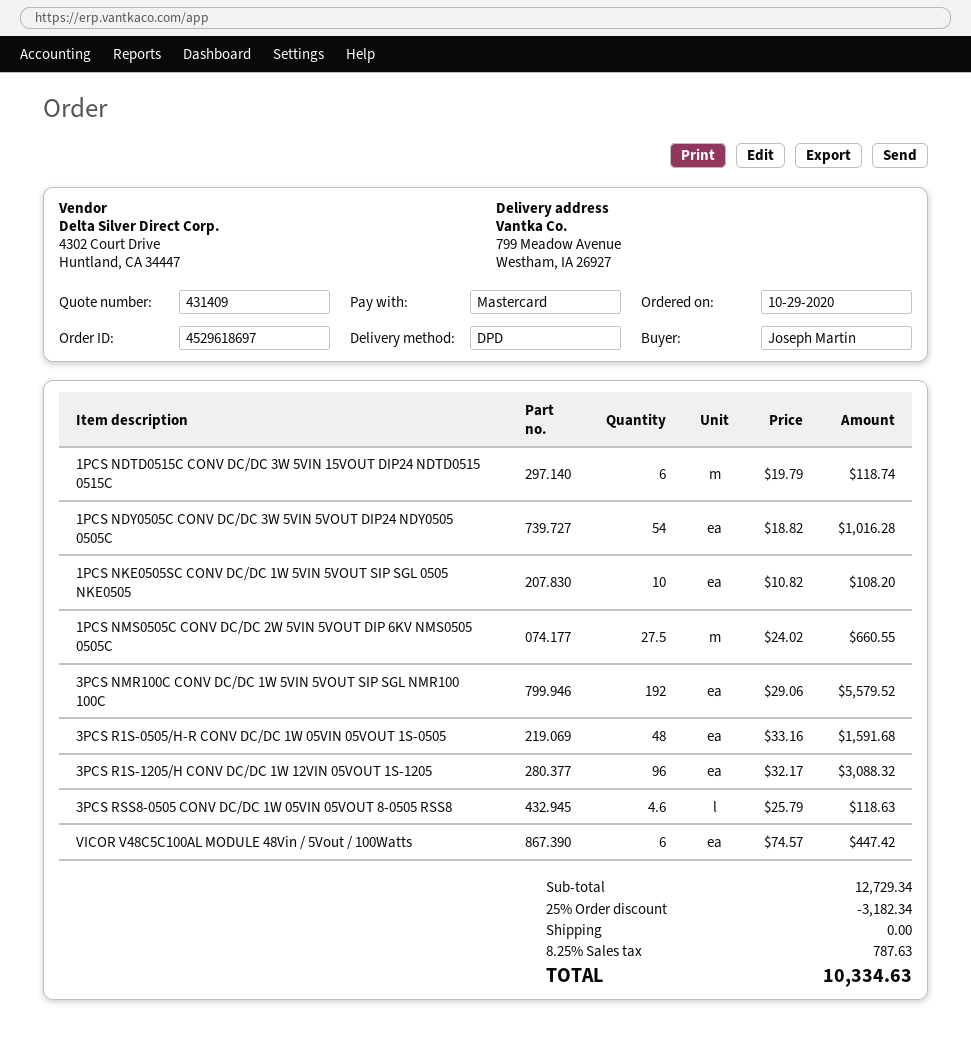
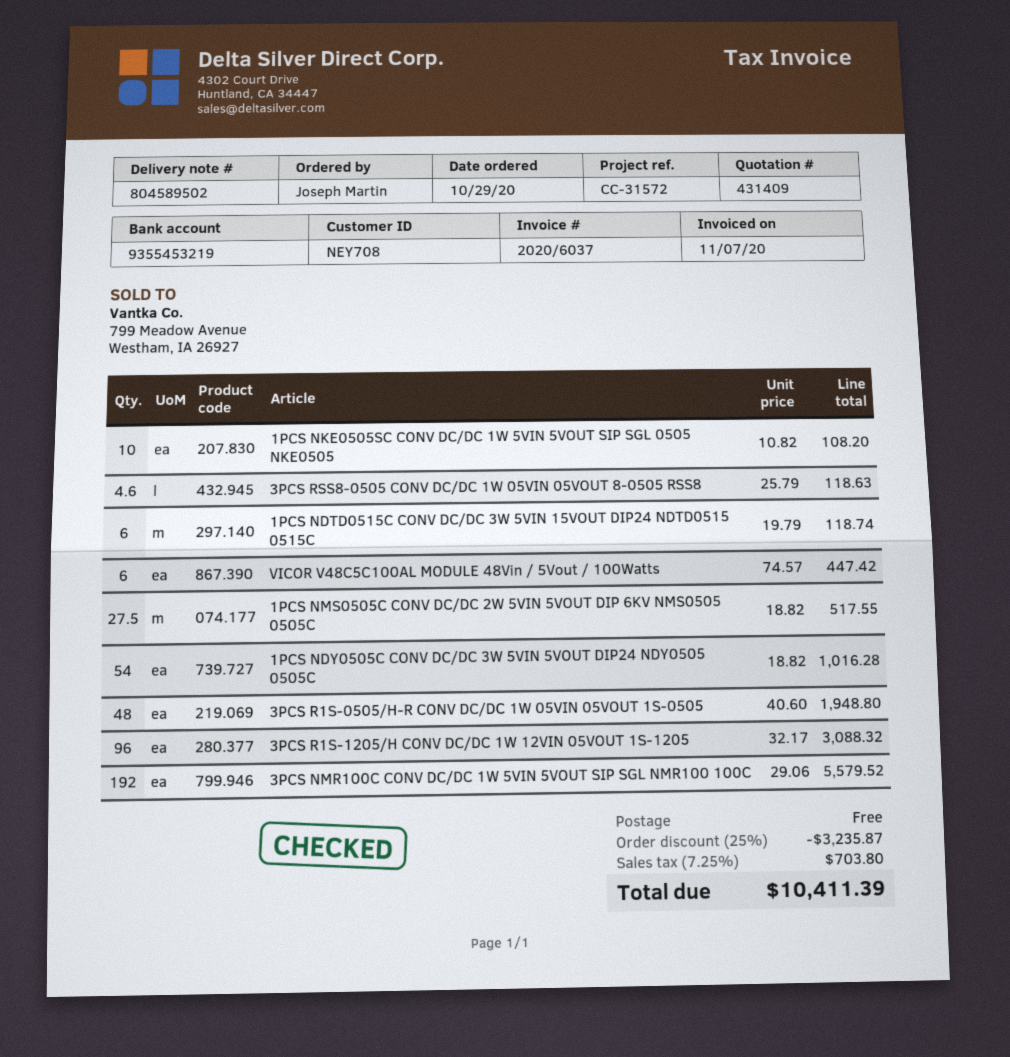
1PCS NMS0505C CONV DC/DC 2W 5VIN 5VOUT DIP 6KV NMS0505 0505C: 27.5 x 24.02 = 660.55 -> 27.5 x 18.82 = 517.55
3PCS R1S-0505/H-R CONV DC/DC 1W 05VIN 05VOUT 1S-0505: 48 x 33.16 = 1591.68 -> 48 x 40.60 = 1948.80
discount: 25% = 3182.34 -> 25% = 3235.87
tax: 8.25% = 787.63 -> 7.25% = 703.80
total: 10334.63 -> 10411.39

